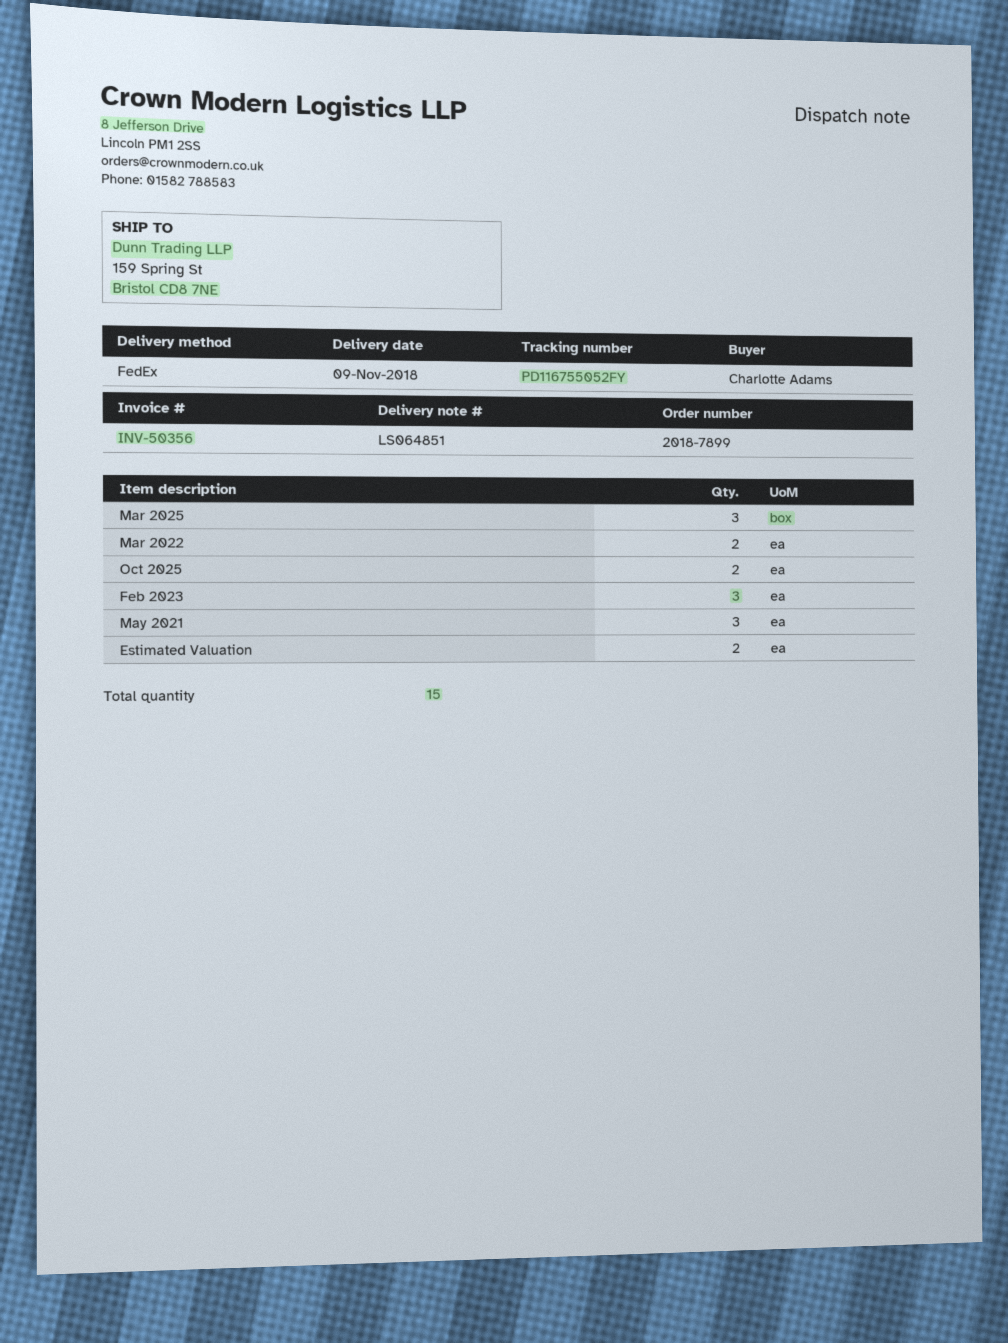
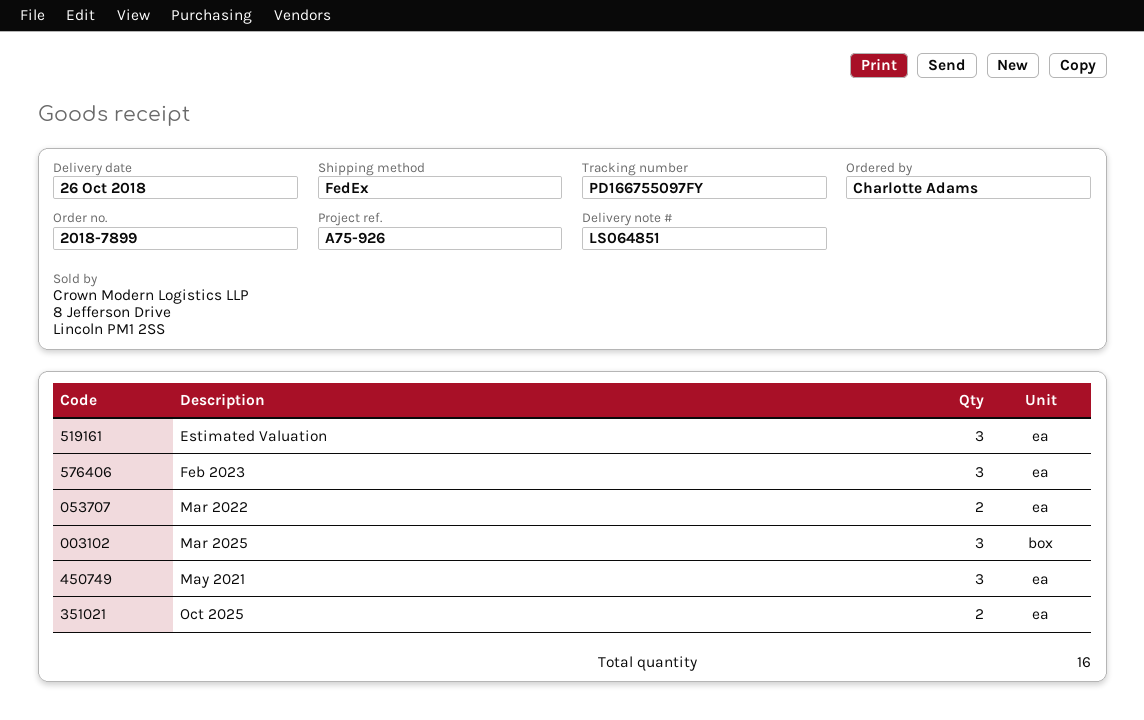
delivery date: 2018-11-09 -> 2018-10-26
tracking number: PD116755052FY -> PD166755097FY
Estimated Valuation: 2 -> 3
total quantity: 15 -> 16

